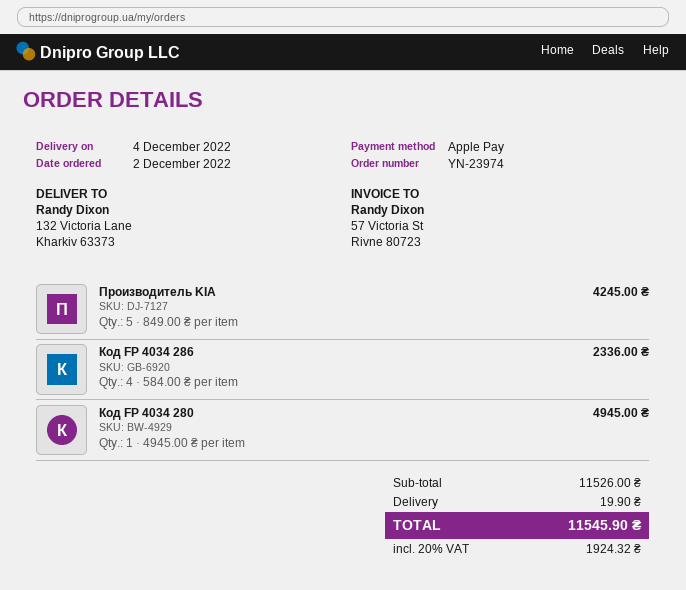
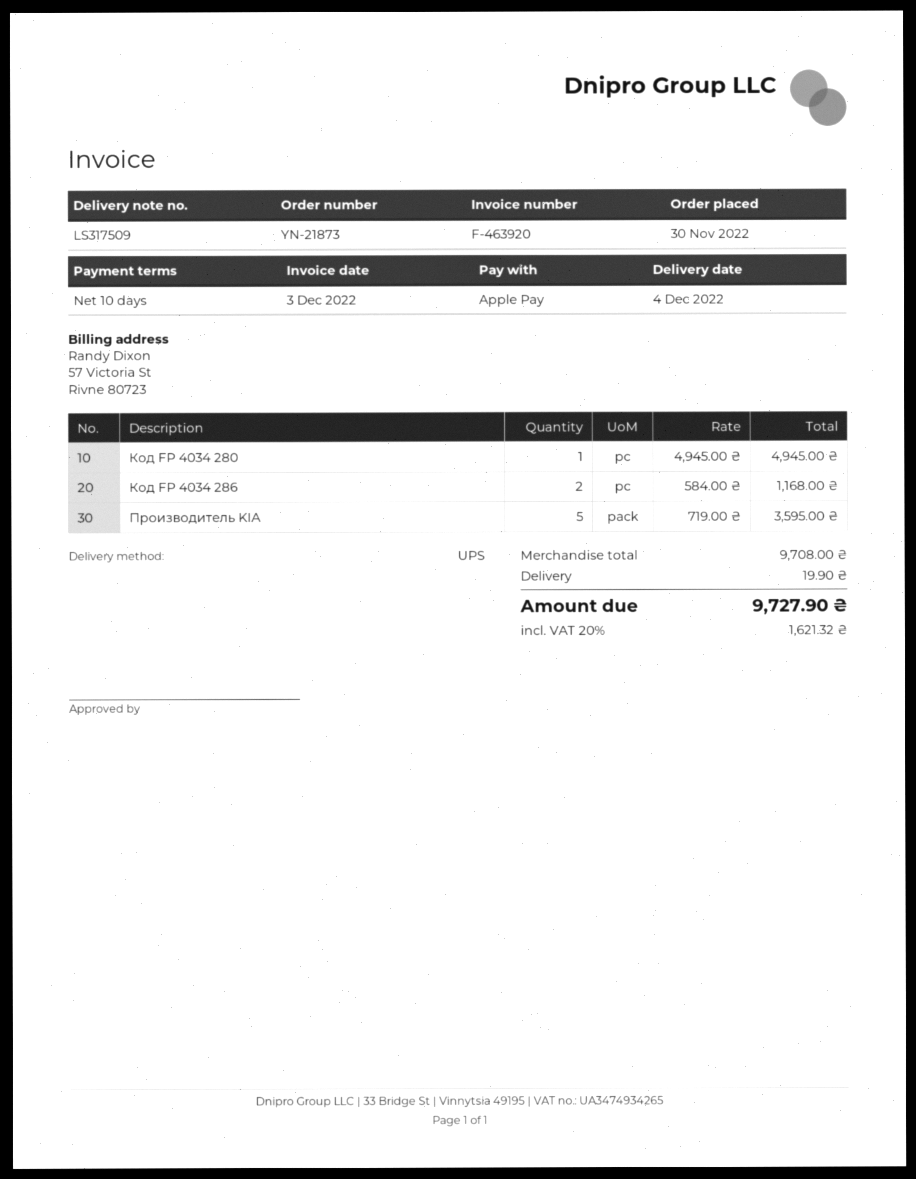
order number: YN-23974 -> YN-21873
order date: 2022-12-02 -> 2022-11-30
Производитель KIA: 5 x 849.00 = 4245.00 -> 5 x 719.00 = 3595.00
Код FP 4034 286: 4 x 584.00 = 2336.00 -> 2 x 584.00 = 1168.00
subtotal: 11526.00 -> 9708.00
tax: 20% = 1924.32 -> 20% = 1621.32
total: 11545.90 -> 9727.90

